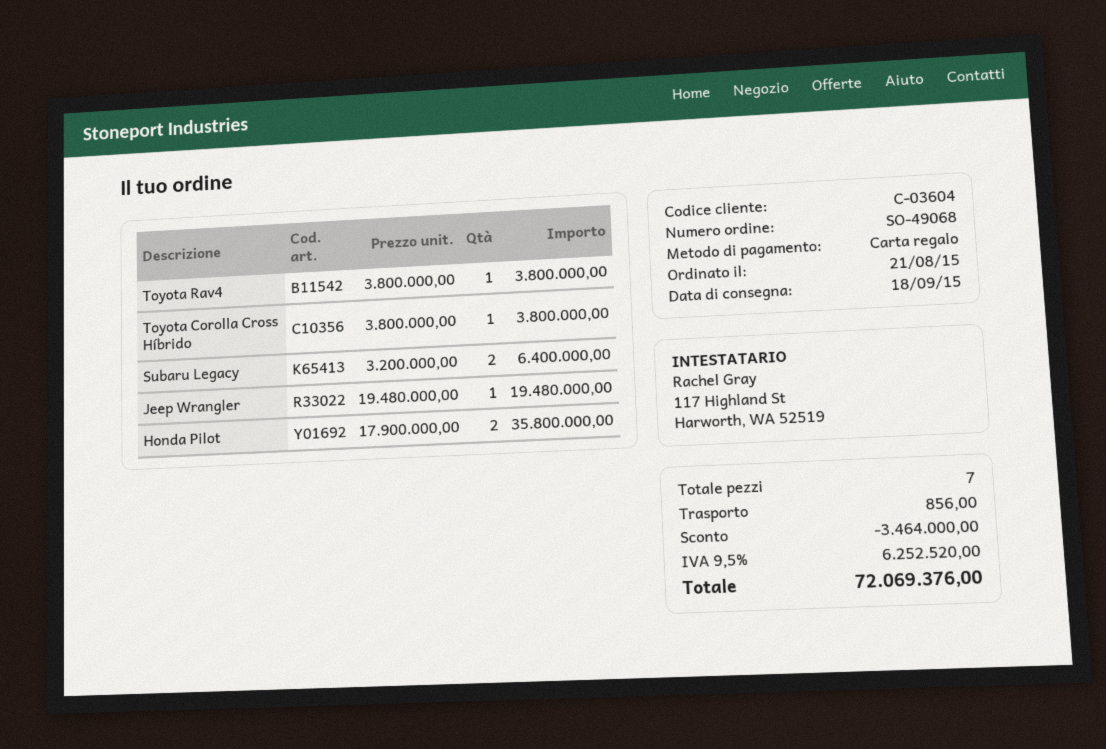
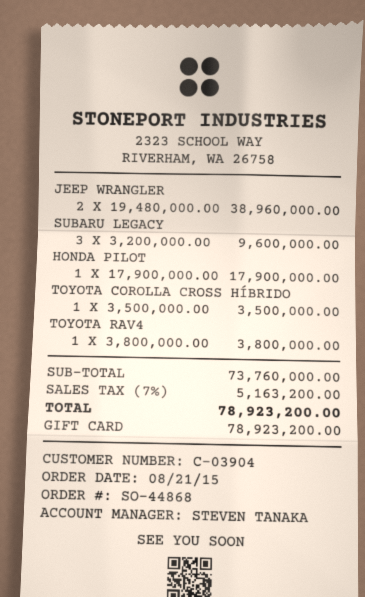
order number: SO-49068 -> SO-44868
customer number: C-03604 -> C-03904
Toyota Corolla Cross Híbrido: 1 x 3800000.00 = 3800000.00 -> 1 x 3500000.00 = 3500000.00
Subaru Legacy: 2 x 3200000.00 = 6400000.00 -> 3 x 3200000.00 = 9600000.00
Jeep Wrangler: 1 x 19480000.00 = 19480000.00 -> 2 x 19480000.00 = 38960000.00
Honda Pilot: 2 x 17900000.00 = 35800000.00 -> 1 x 17900000.00 = 17900000.00
discount: 3464000.00 -> none
shipping: 856.00 -> none
tax: 9.5% = 6252520.00 -> 7% = 5163200.00
total: 72069376.00 -> 78923200.00

